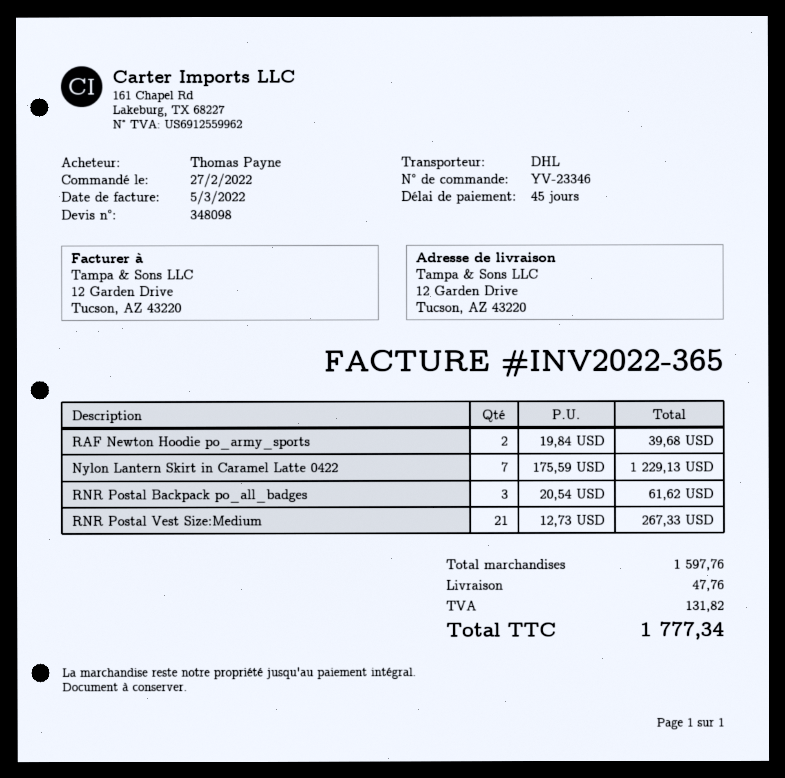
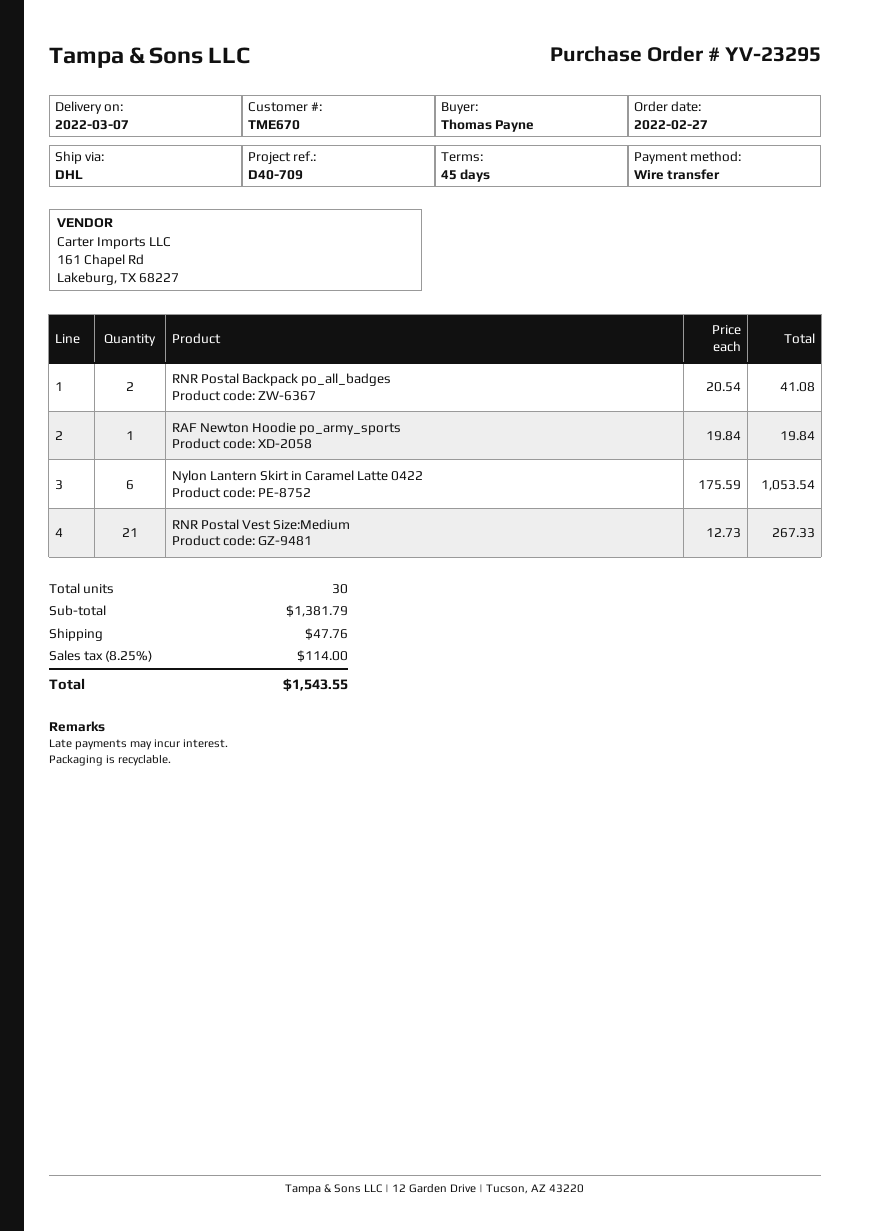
order number: YV-23346 -> YV-23295
RAF Newton Hoodie po_army_sports: 2 x 19.84 = 39.68 -> 1 x 19.84 = 19.84
Nylon Lantern Skirt in Caramel Latte 0422: 7 x 175.59 = 1229.13 -> 6 x 175.59 = 1053.54
RNR Postal Backpack po_all_badges: 3 x 20.54 = 61.62 -> 2 x 20.54 = 41.08
subtotal: 1597.76 -> 1381.79
tax: 131.82 -> 114.00
total: 1777.34 -> 1543.55

